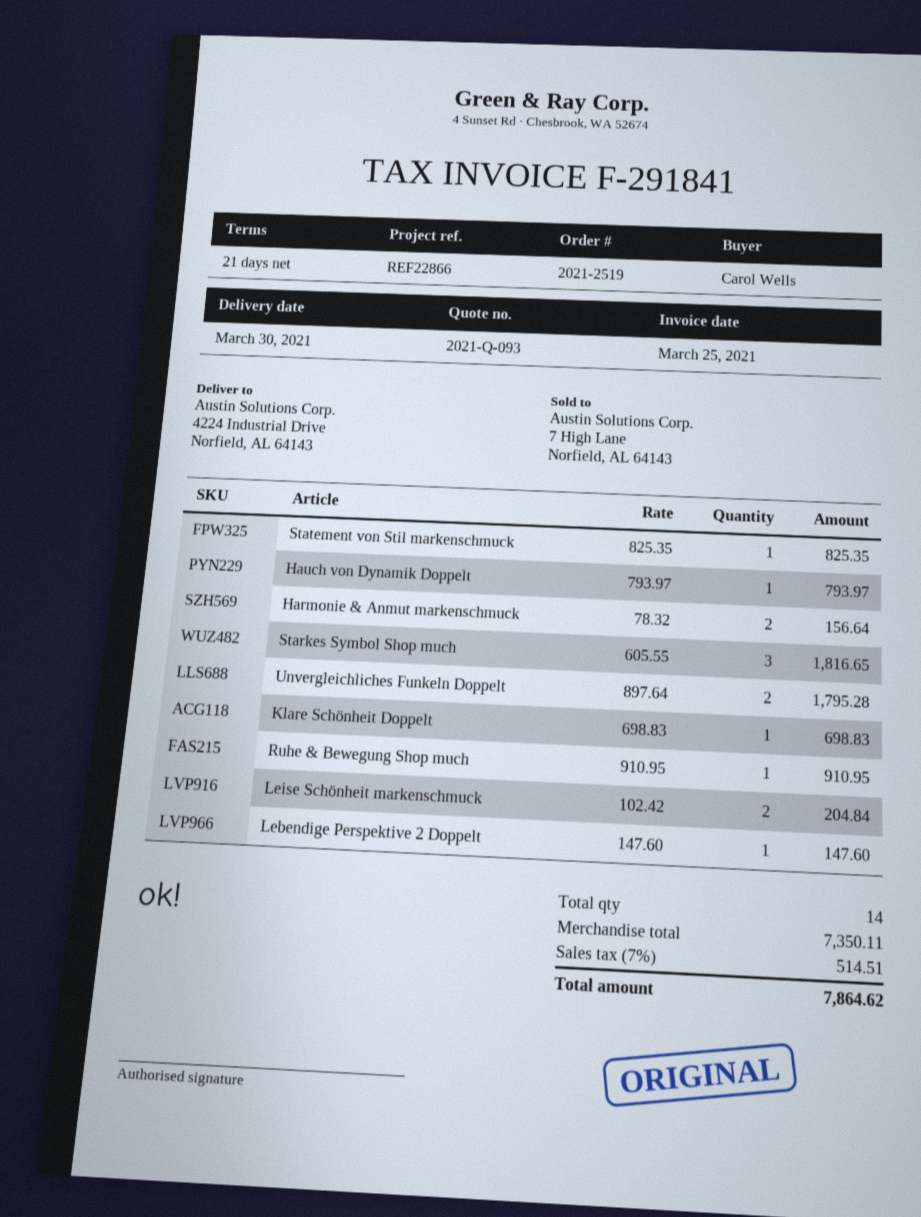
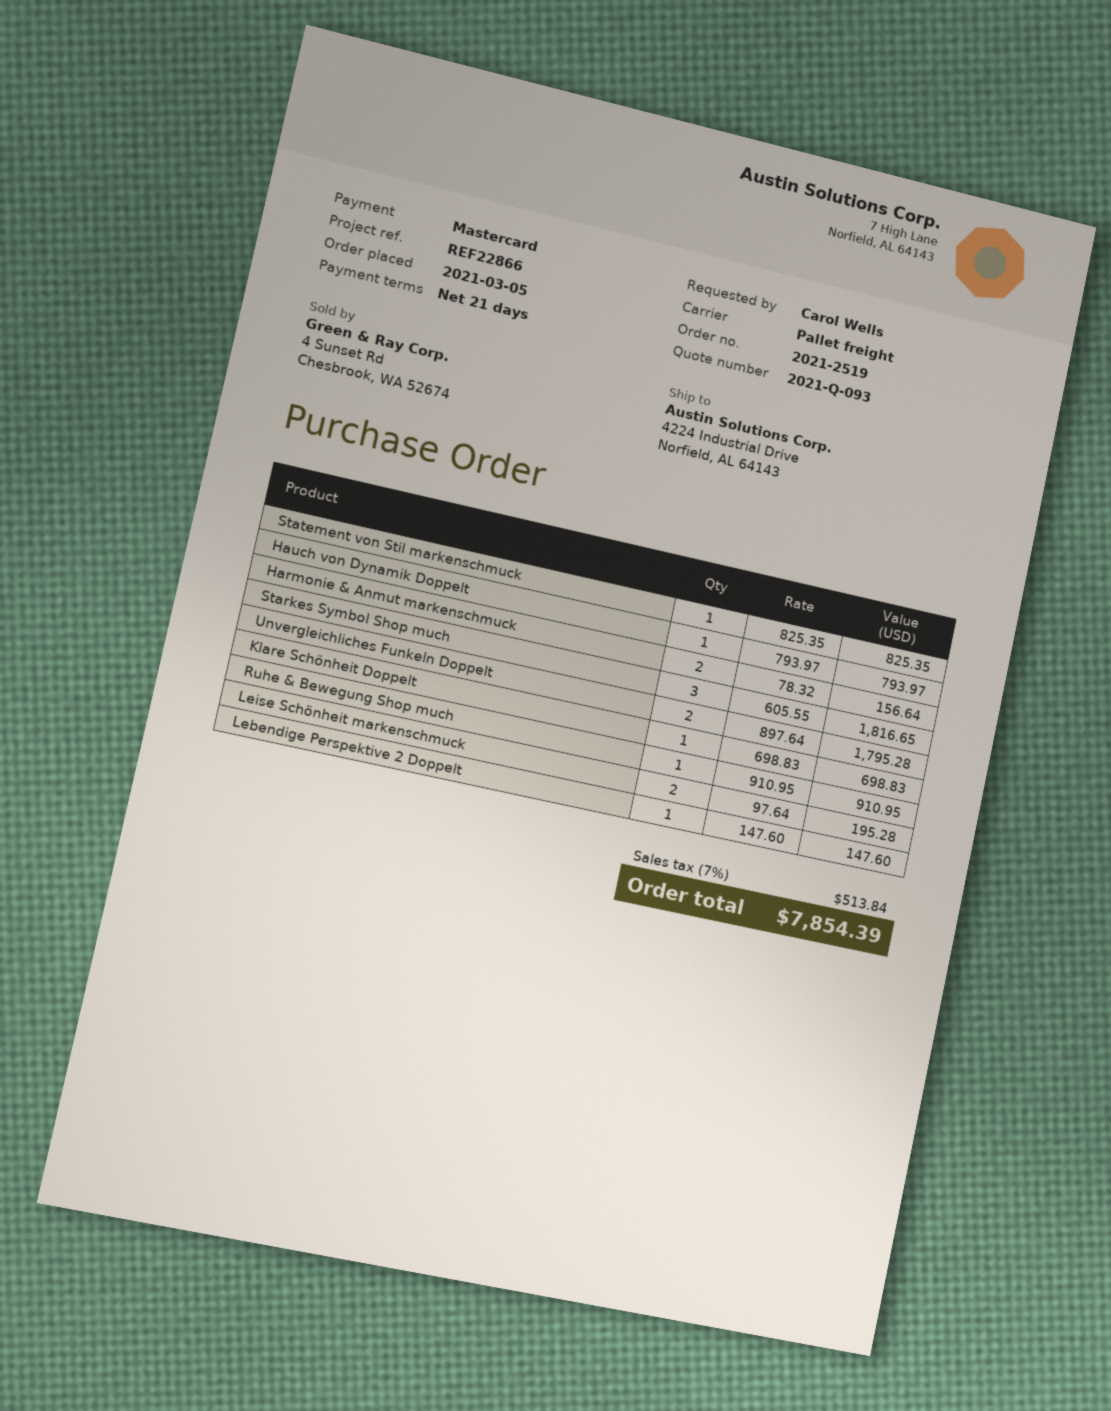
Leise Schönheit markenschmuck: 2 x 102.42 = 204.84 -> 2 x 97.64 = 195.28
tax: 7% = 514.51 -> 7% = 513.84
total: 7864.62 -> 7854.39

